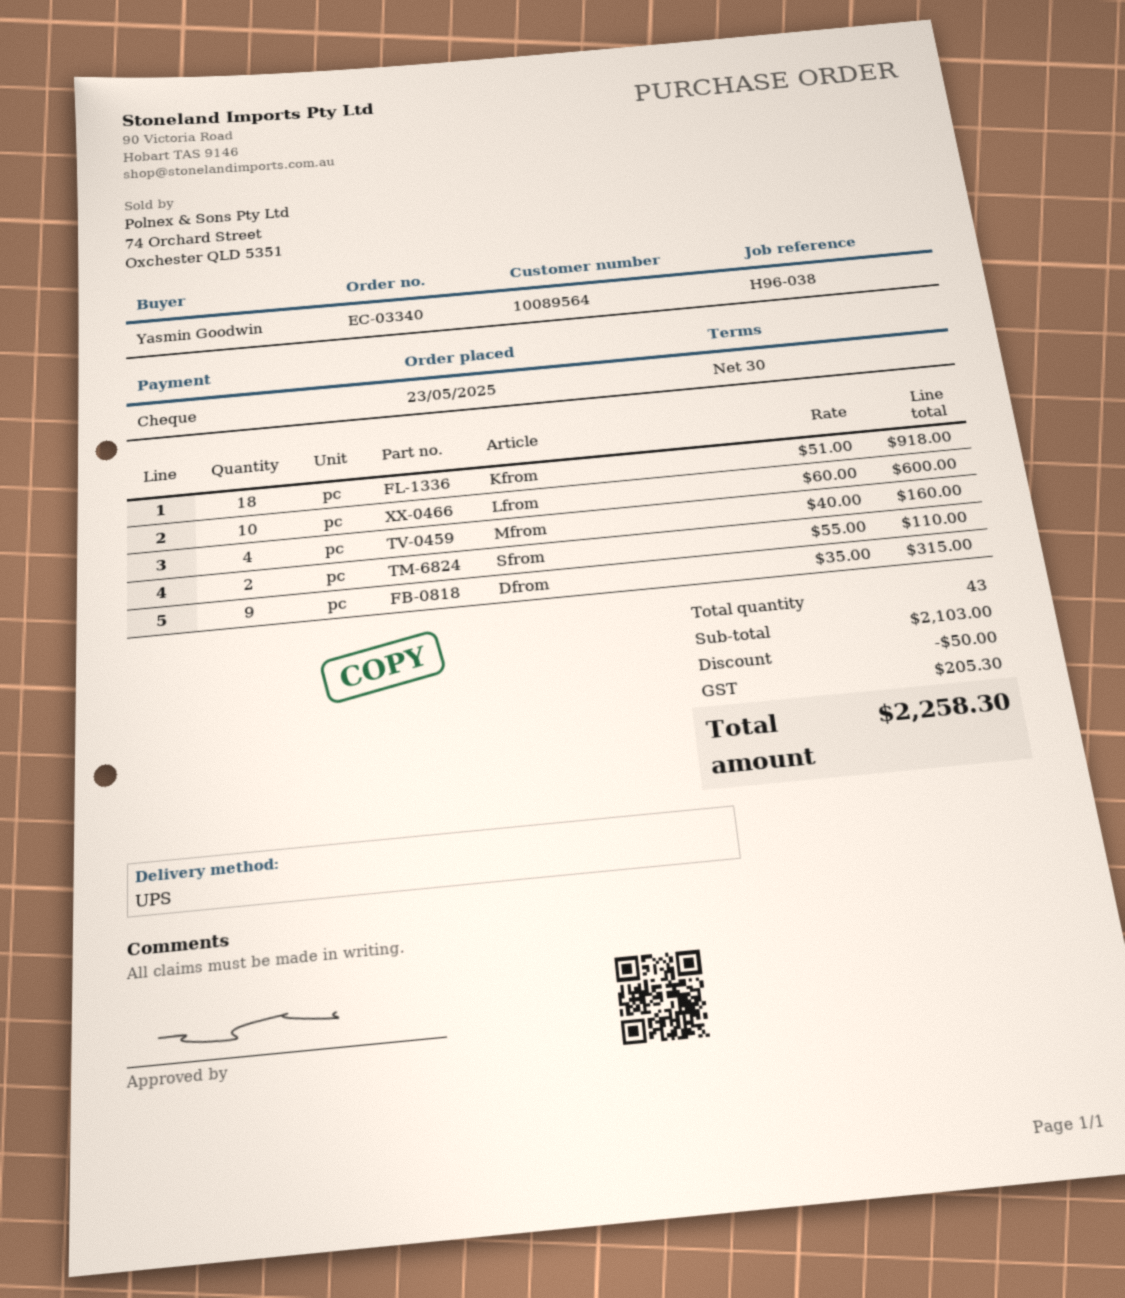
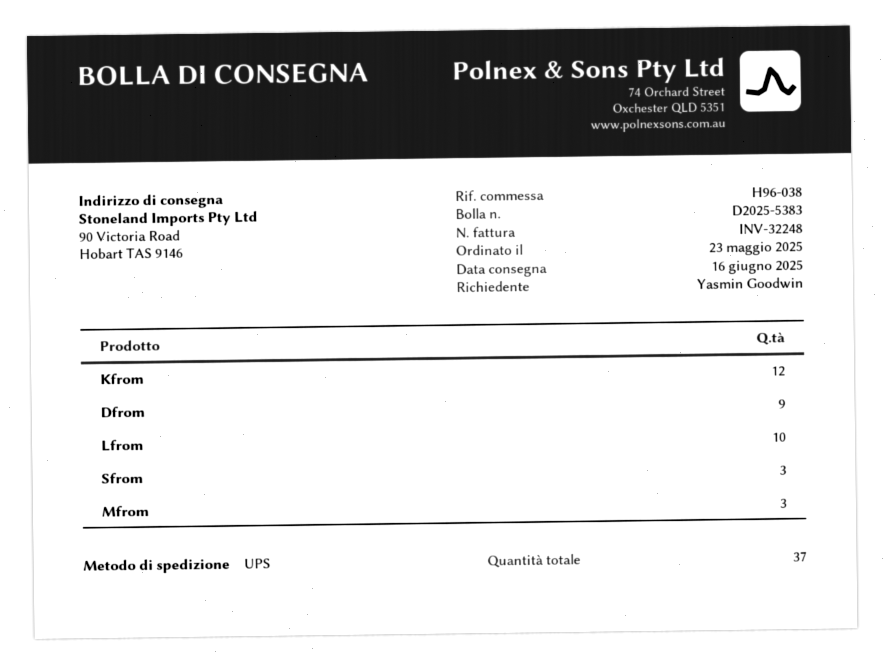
Kfrom: 18 -> 12
Mfrom: 4 -> 3
Sfrom: 2 -> 3
total quantity: 43 -> 37

